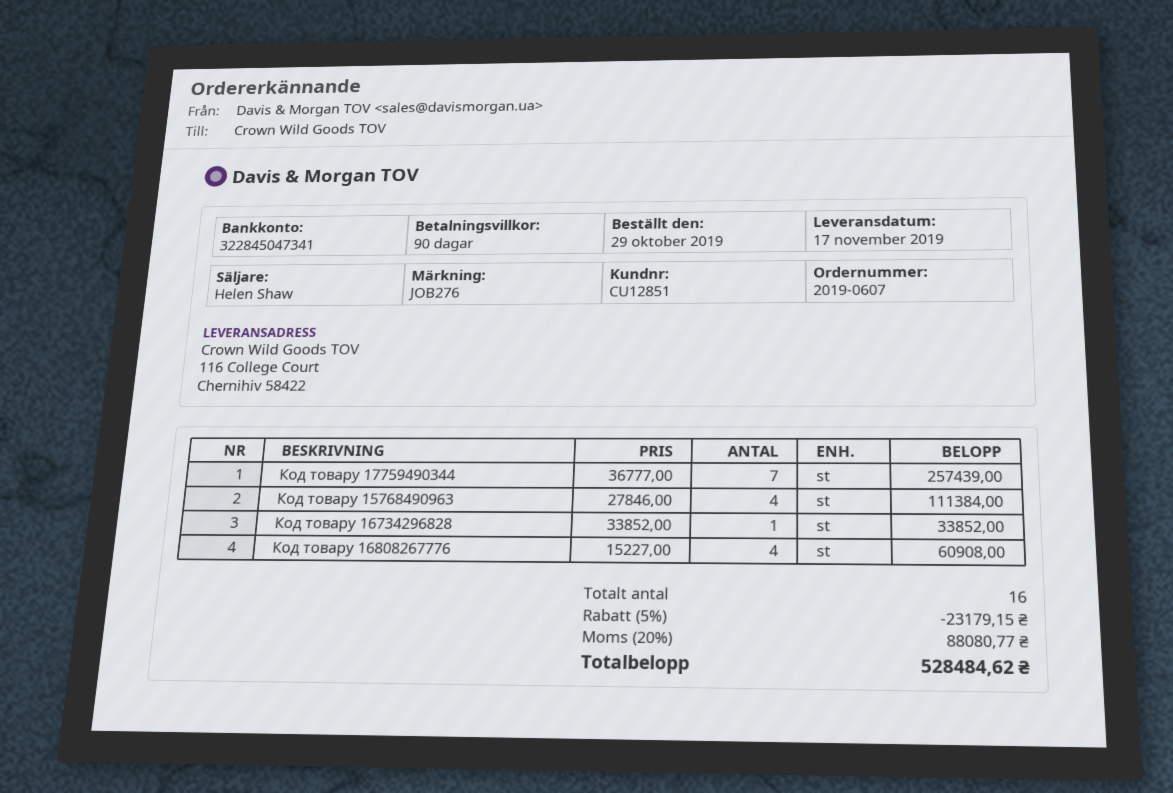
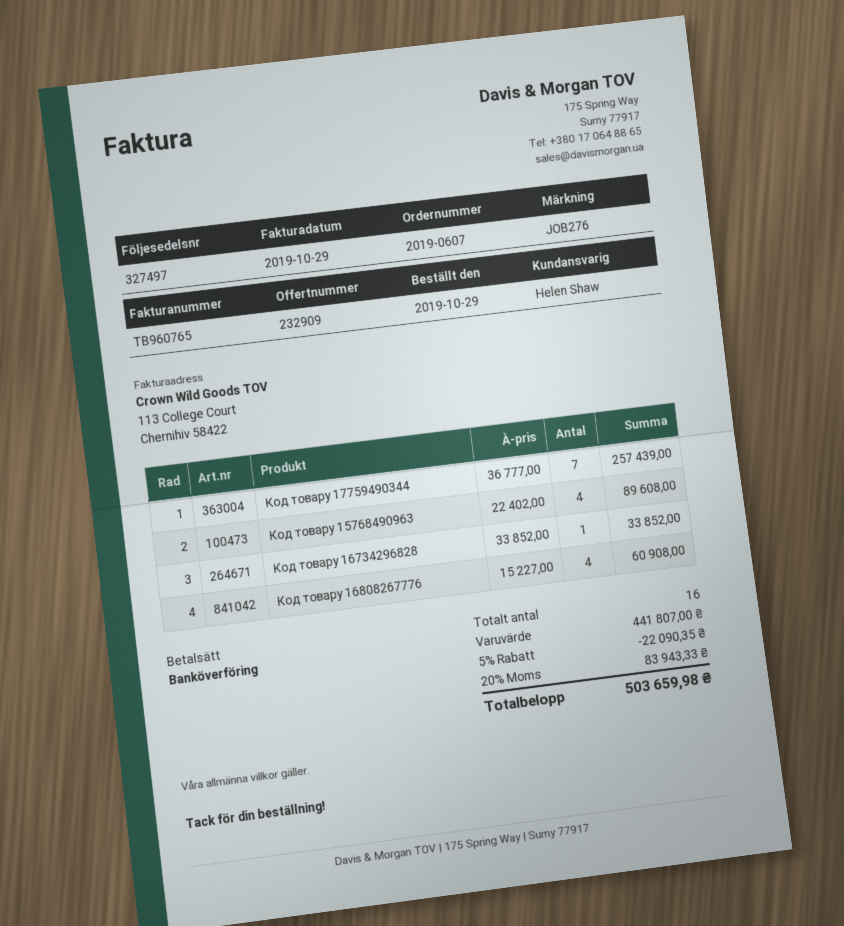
Код товару 15768490963: 4 x 27846.00 = 111384.00 -> 4 x 22402.00 = 89608.00
discount: 5% = 23179.15 -> 5% = 22090.35
tax: 20% = 88080.77 -> 20% = 83943.33
total: 528484.62 -> 503659.98

